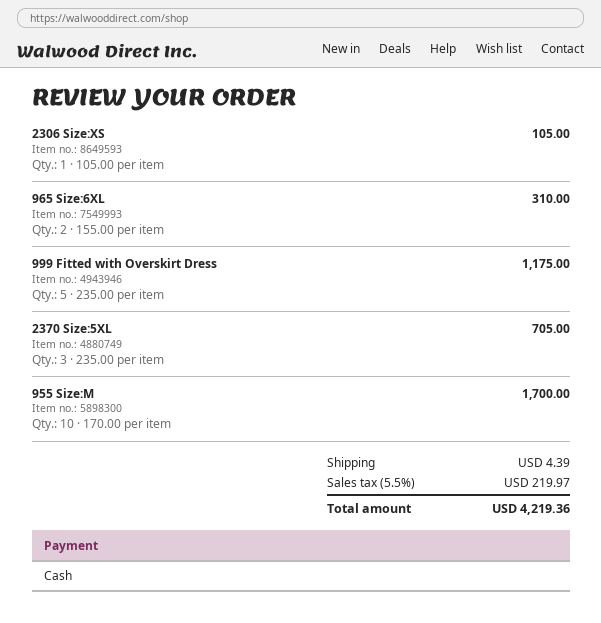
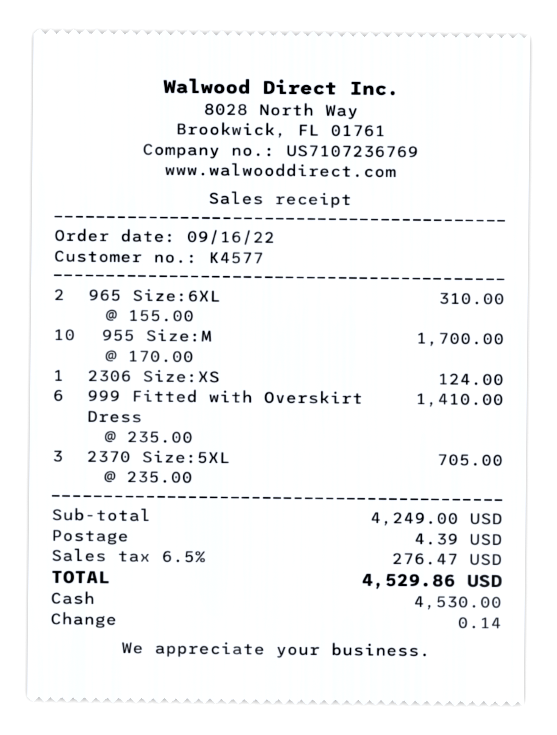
2306 Size:XS: 1 x 105.00 = 105.00 -> 1 x 124.00 = 124.00
999 Fitted with Overskirt Dress: 5 x 235.00 = 1175.00 -> 6 x 235.00 = 1410.00
tax: 5.5% = 219.97 -> 6.5% = 276.47
total: 4219.36 -> 4529.86

